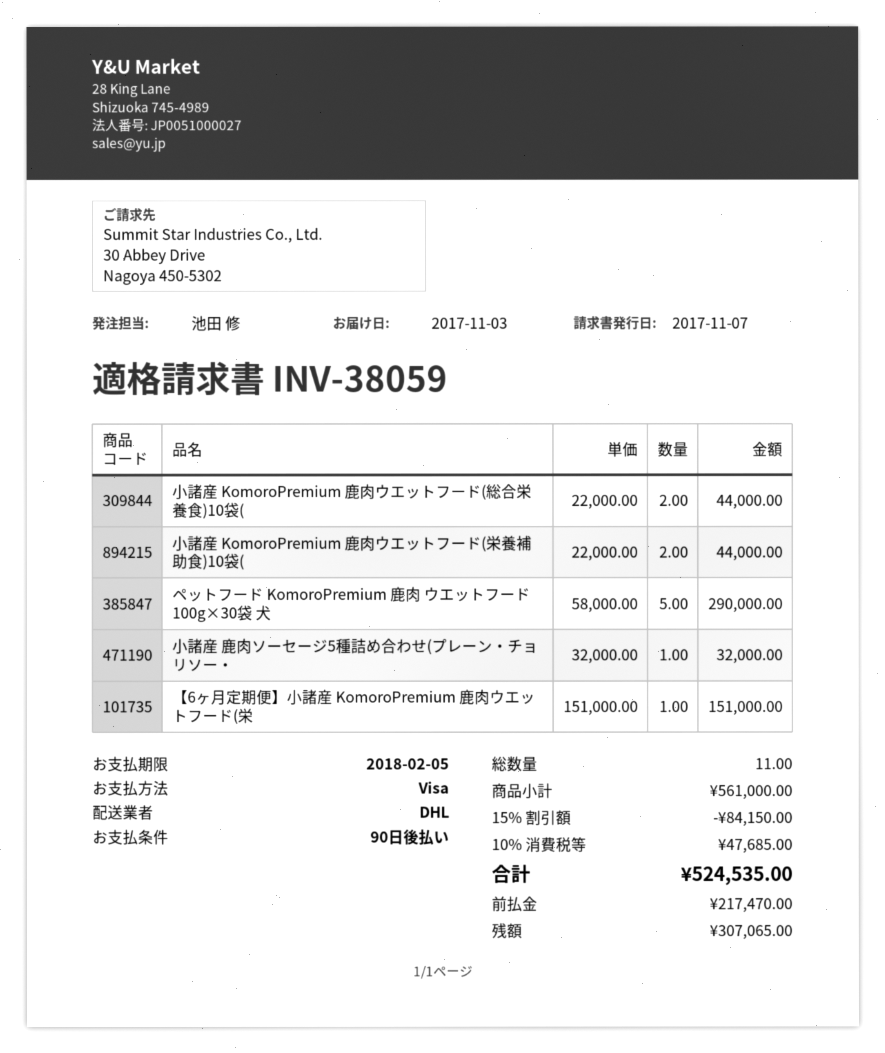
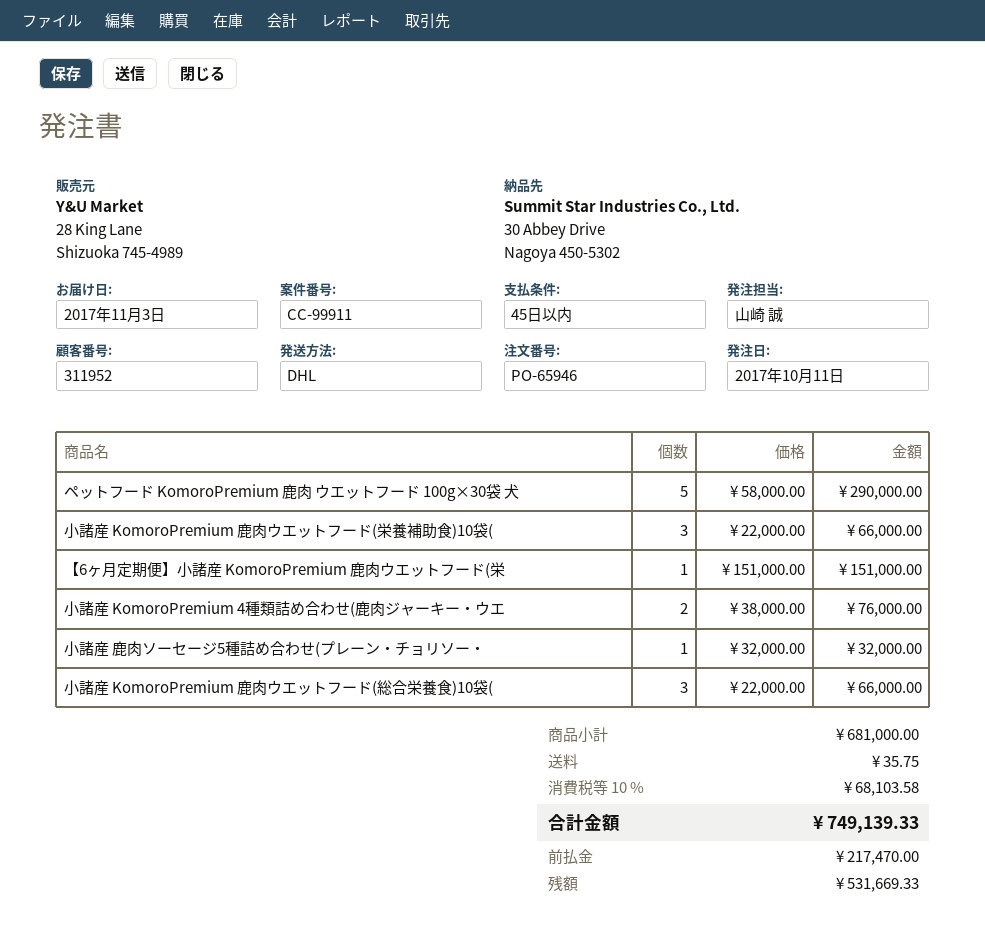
payment terms: 90 days -> 45 days
ordered by: 池田 修 -> 山崎 誠
小諸産 KomoroPremium 鹿肉ウエットフード(総合栄養食)10袋(: 2 x 22000.00 = 44000.00 -> 3 x 22000.00 = 66000.00
小諸産 KomoroPremium 鹿肉ウエットフード(栄養補助食)10袋(: 2 x 22000.00 = 44000.00 -> 3 x 22000.00 = 66000.00
小諸産 KomoroPremium 4種類詰め合わせ(鹿肉ジャーキー・ウエ: none -> 2 x 38000.00 = 76000.00
subtotal: 561000.00 -> 681000.00
discount: 15% = 84150.00 -> none
shipping: none -> 35.75
tax: 10% = 47685.00 -> 10% = 68103.58
total: 524535.00 -> 749139.33
balance: 307065.00 -> 531669.33

